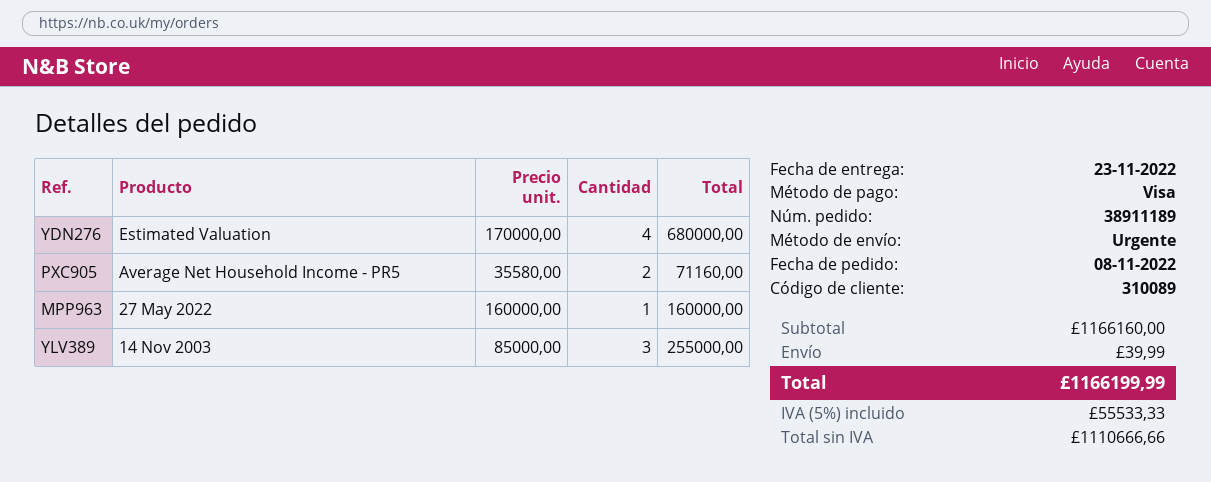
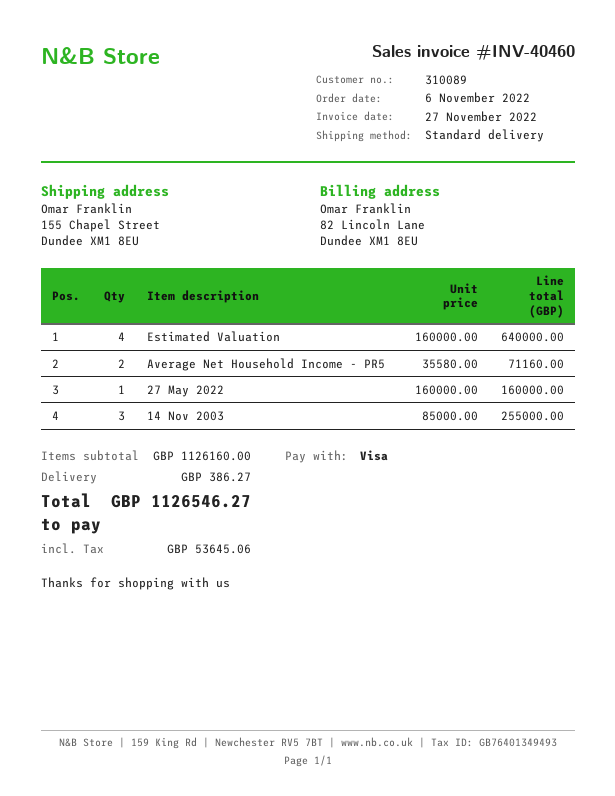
order date: 2022-11-08 -> 2022-11-06
shipping method: express -> standard
Estimated Valuation: 4 x 170000.00 = 680000.00 -> 4 x 160000.00 = 640000.00
subtotal: 1166160.00 -> 1126160.00
shipping: 39.99 -> 386.27
tax: 55533.33 -> 53645.06
total: 1166199.99 -> 1126546.27

